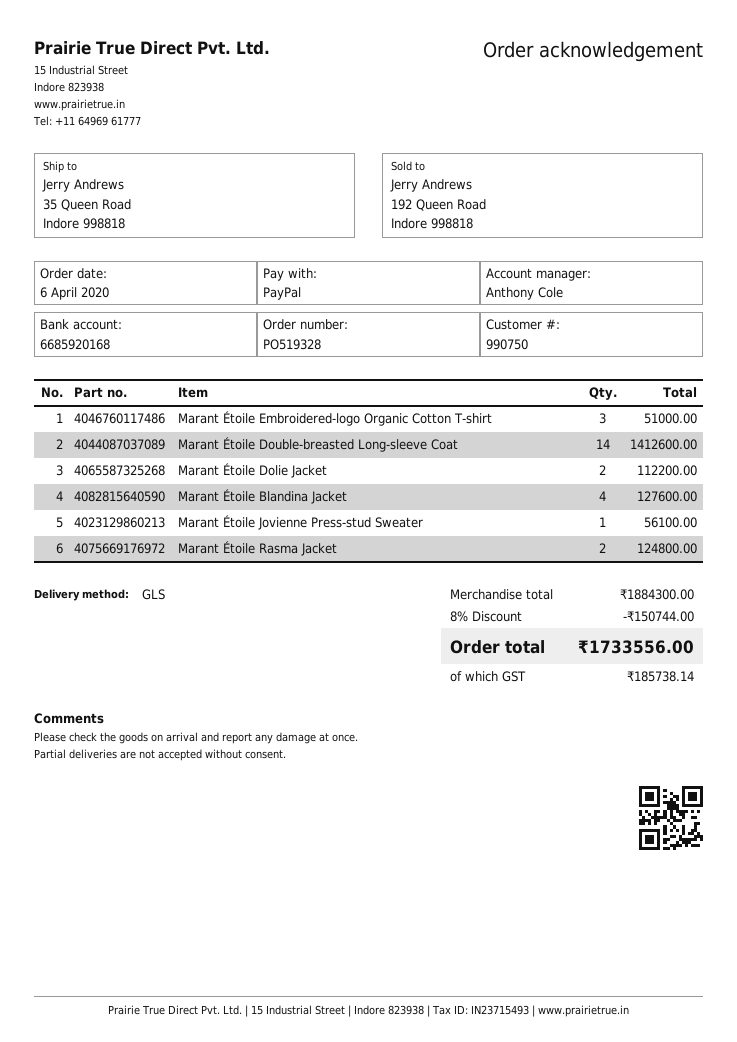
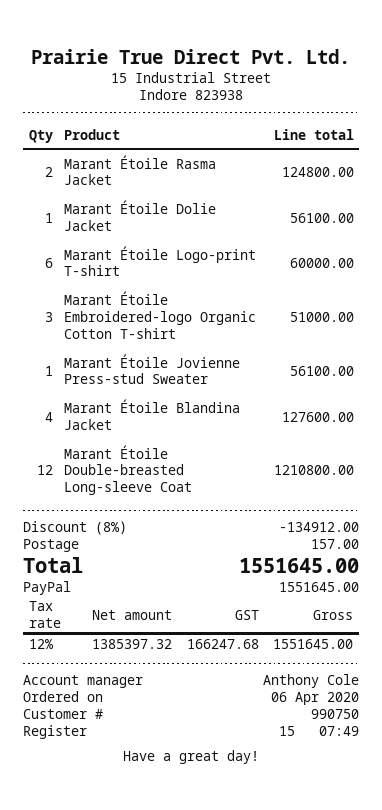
Marant Étoile Double-breasted Long-sleeve Coat: 14 for 1412600.00 -> 12 for 1210800.00
Marant Étoile Dolie Jacket: 2 for 112200.00 -> 1 for 56100.00
Marant Étoile Logo-print T-shirt: none -> 6 for 60000.00
discount: 8% = 150744.00 -> 8% = 134912.00
shipping: none -> 157.00
tax: 185738.14 -> 166247.68
total: 1733556.00 -> 1551645.00

